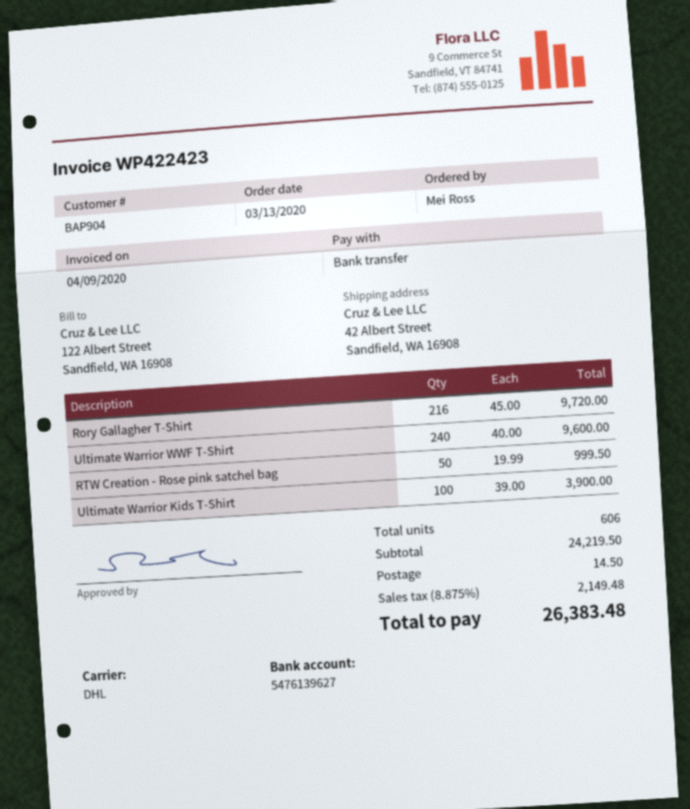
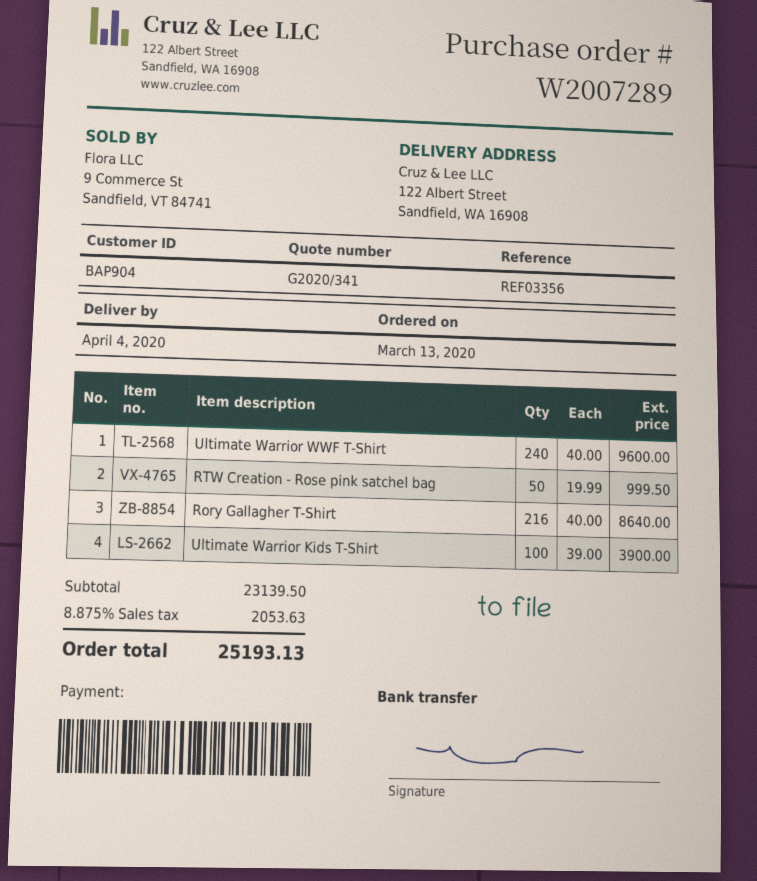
ship to: 42 Albert Street, Sandfield, WA 16908 -> 122 Albert Street, Sandfield, WA 16908
Rory Gallagher T-Shirt: 216 x 45.00 = 9720.00 -> 216 x 40.00 = 8640.00
subtotal: 24219.50 -> 23139.50
shipping: 14.50 -> none
tax: 8.875% = 2149.48 -> 8.875% = 2053.63
total: 26383.48 -> 25193.13

